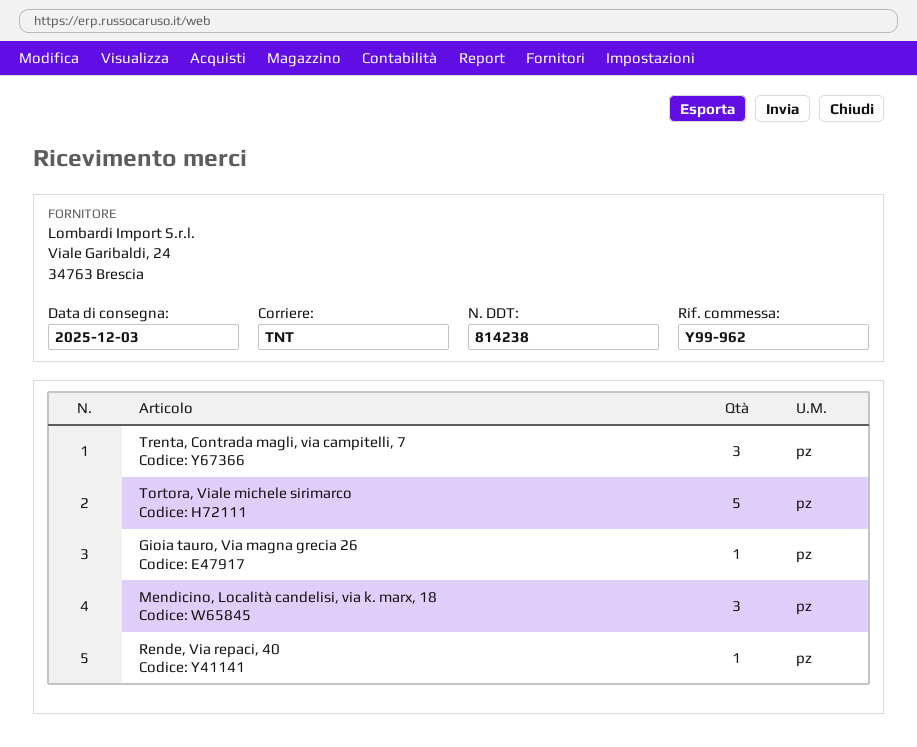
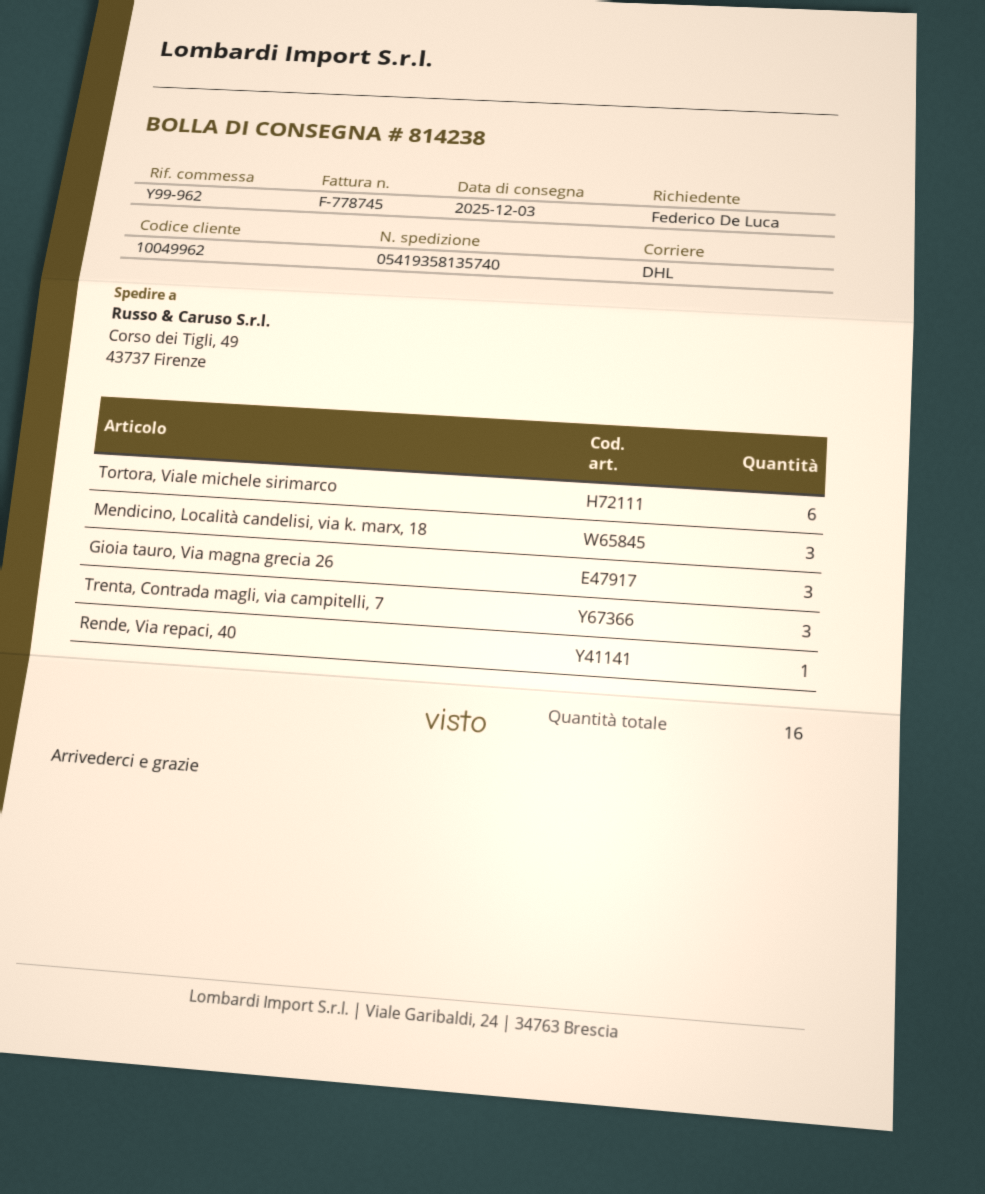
shipping method: TNT -> DHL
Tortora, Viale michele sirimarco: 5 -> 6
Gioia tauro, Via magna grecia 26: 1 -> 3

